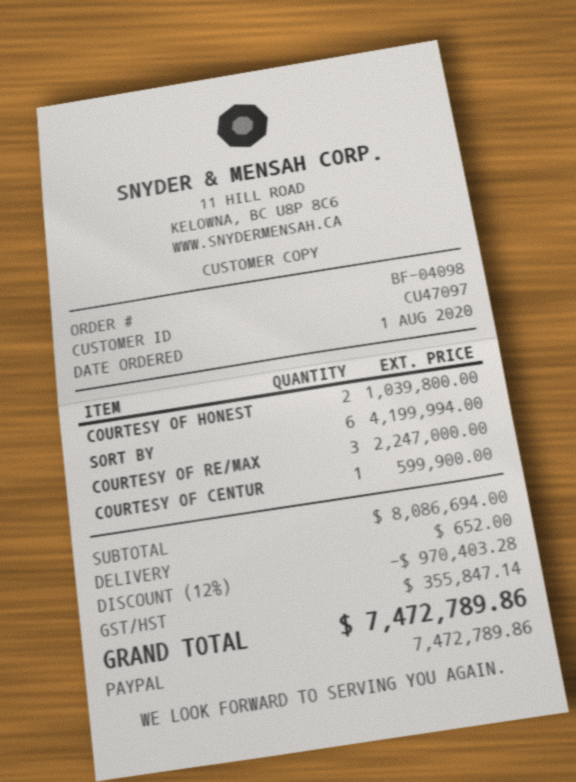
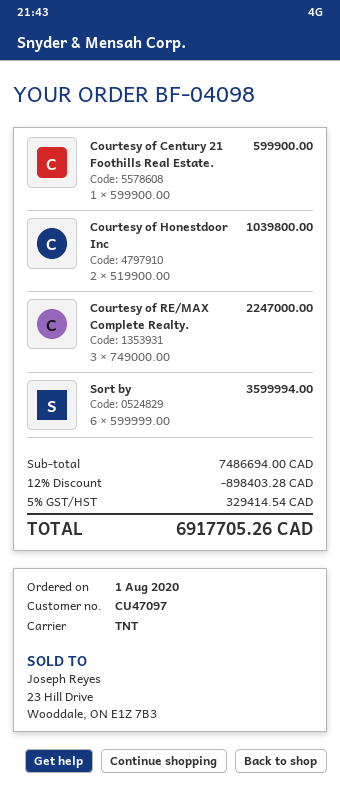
SORT BY: 6 for 4199994.00 -> 6 for 3599994.00
subtotal: 8086694.00 -> 7486694.00
discount: 12% = 970403.28 -> 12% = 898403.28
shipping: 652.00 -> none
tax: 355847.14 -> 329414.54
total: 7472789.86 -> 6917705.26

